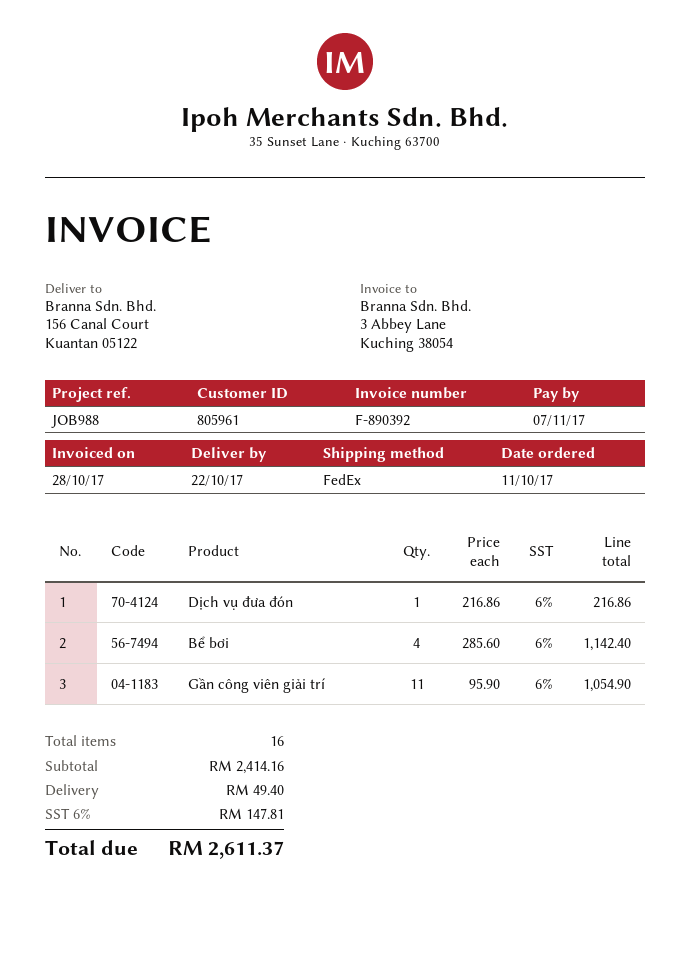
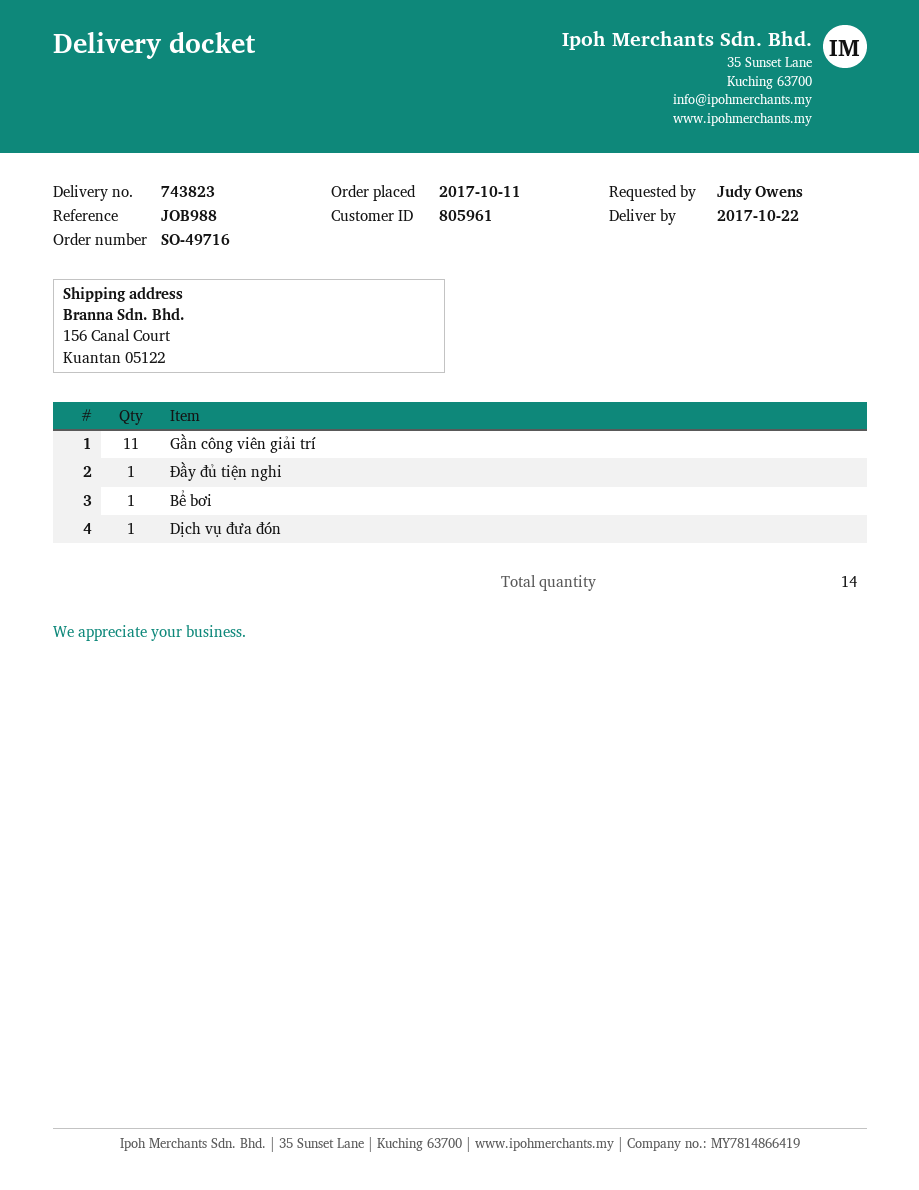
Bể bơi: 4 -> 1
Đầy đủ tiện nghi: none -> 1
total quantity: 16 -> 14

